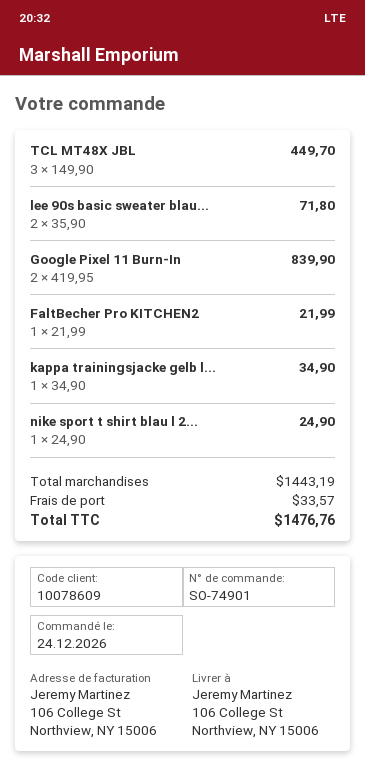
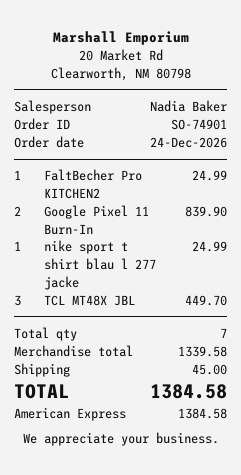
lee 90s basic sweater blau...: 2 for 71.80 -> none
FaltBecher Pro KITCHEN2: 1 for 21.99 -> 1 for 24.99
kappa trainingsjacke gelb l...: 1 for 34.90 -> none
nike sport t shirt blau l 2...: 1 for 24.90 -> 1 for 24.99
subtotal: 1443.19 -> 1339.58
shipping: 33.57 -> 45.00
total: 1476.76 -> 1384.58

